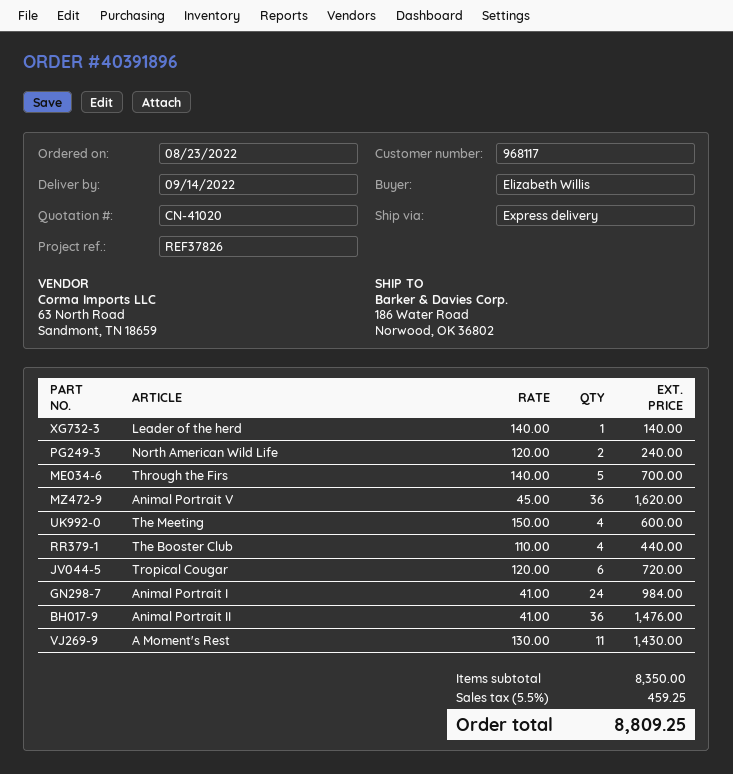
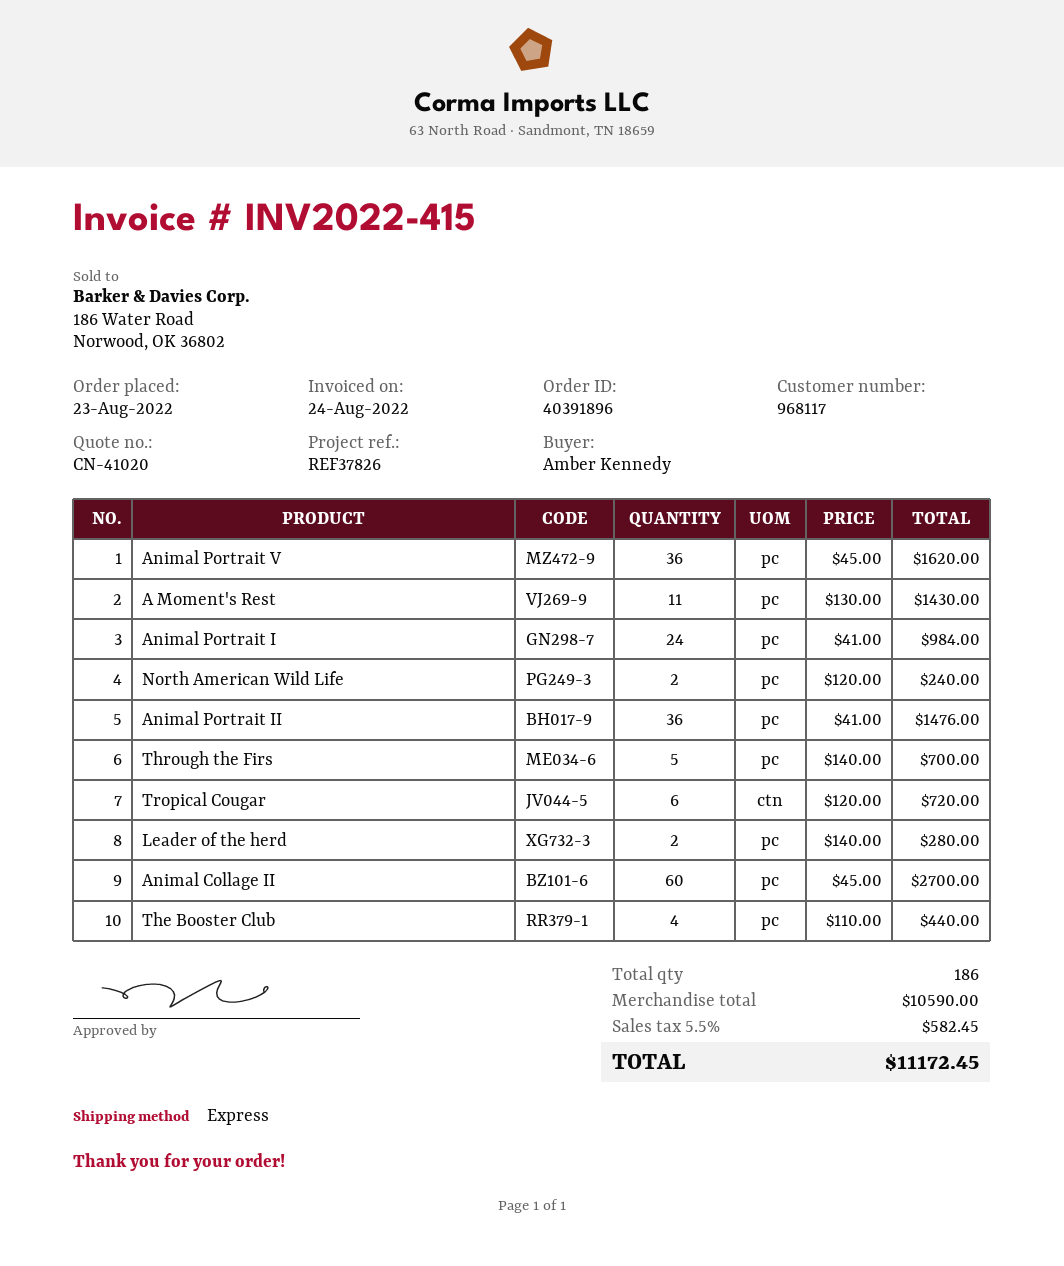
ordered by: Elizabeth Willis -> Amber Kennedy
Leader of the herd: 1 x 140.00 = 140.00 -> 2 x 140.00 = 280.00
The Meeting: 4 x 150.00 = 600.00 -> none
Animal Collage II: none -> 60 x 45.00 = 2700.00
subtotal: 8350.00 -> 10590.00
tax: 5.5% = 459.25 -> 5.5% = 582.45
total: 8809.25 -> 11172.45

